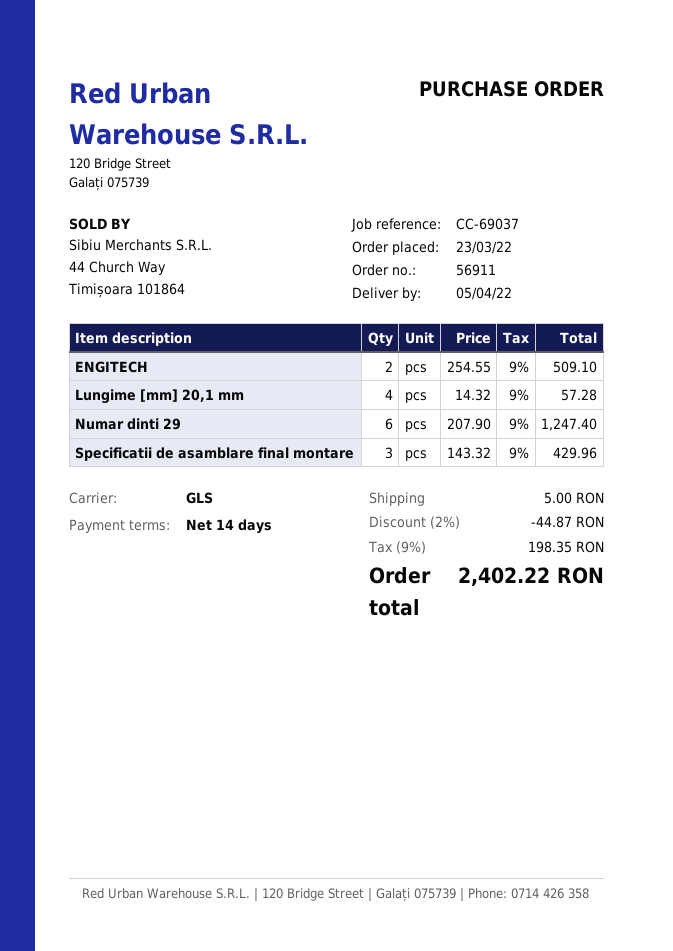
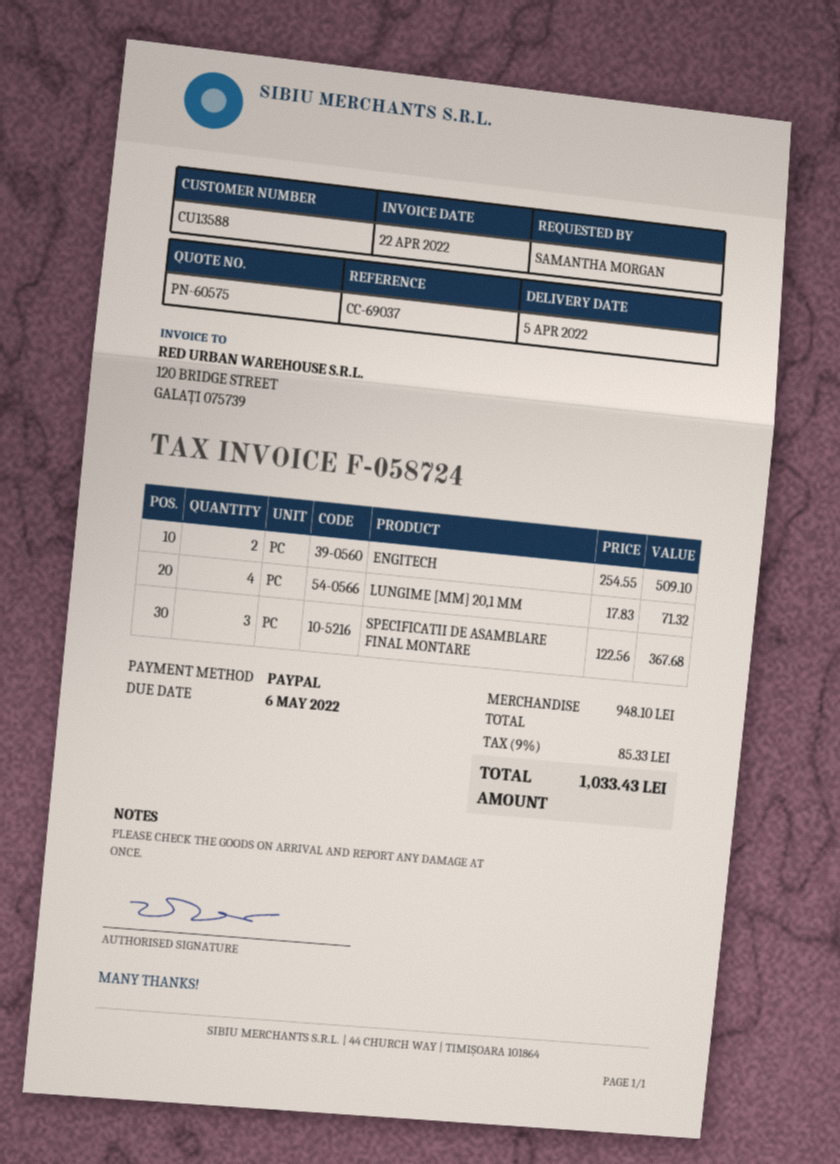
Lungime [mm] 20,1 mm: 4 x 14.32 = 57.28 -> 4 x 17.83 = 71.32
Numar dinti 29: 6 x 207.90 = 1247.40 -> none
Specificatii de asamblare final montare: 3 x 143.32 = 429.96 -> 3 x 122.56 = 367.68
discount: 2% = 44.87 -> none
shipping: 5.00 -> none
tax: 9% = 198.35 -> 9% = 85.33
total: 2402.22 -> 1033.43

